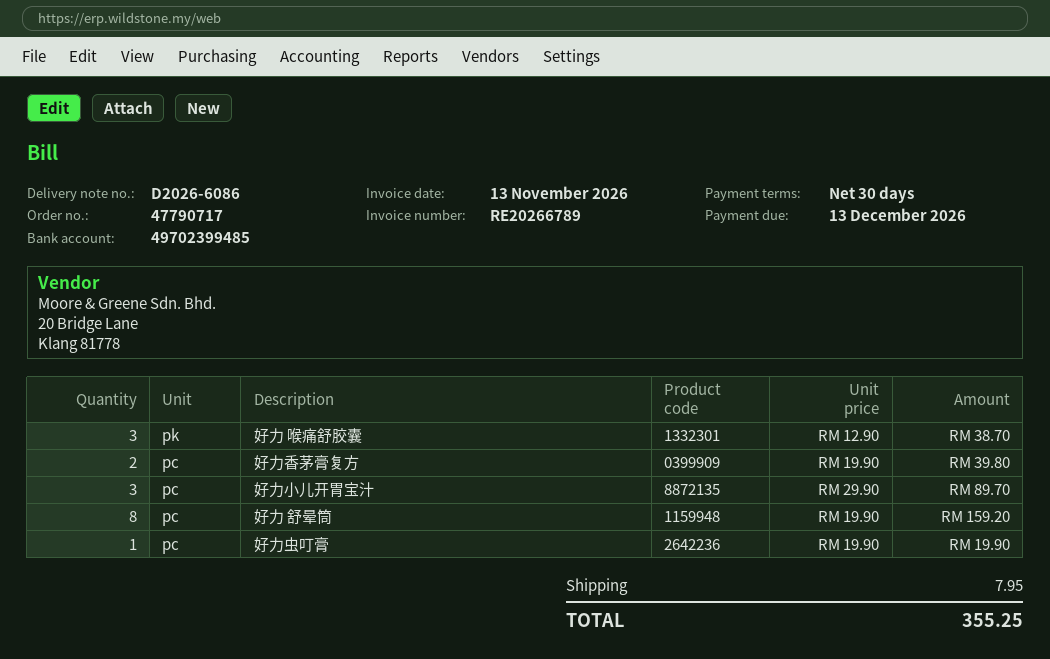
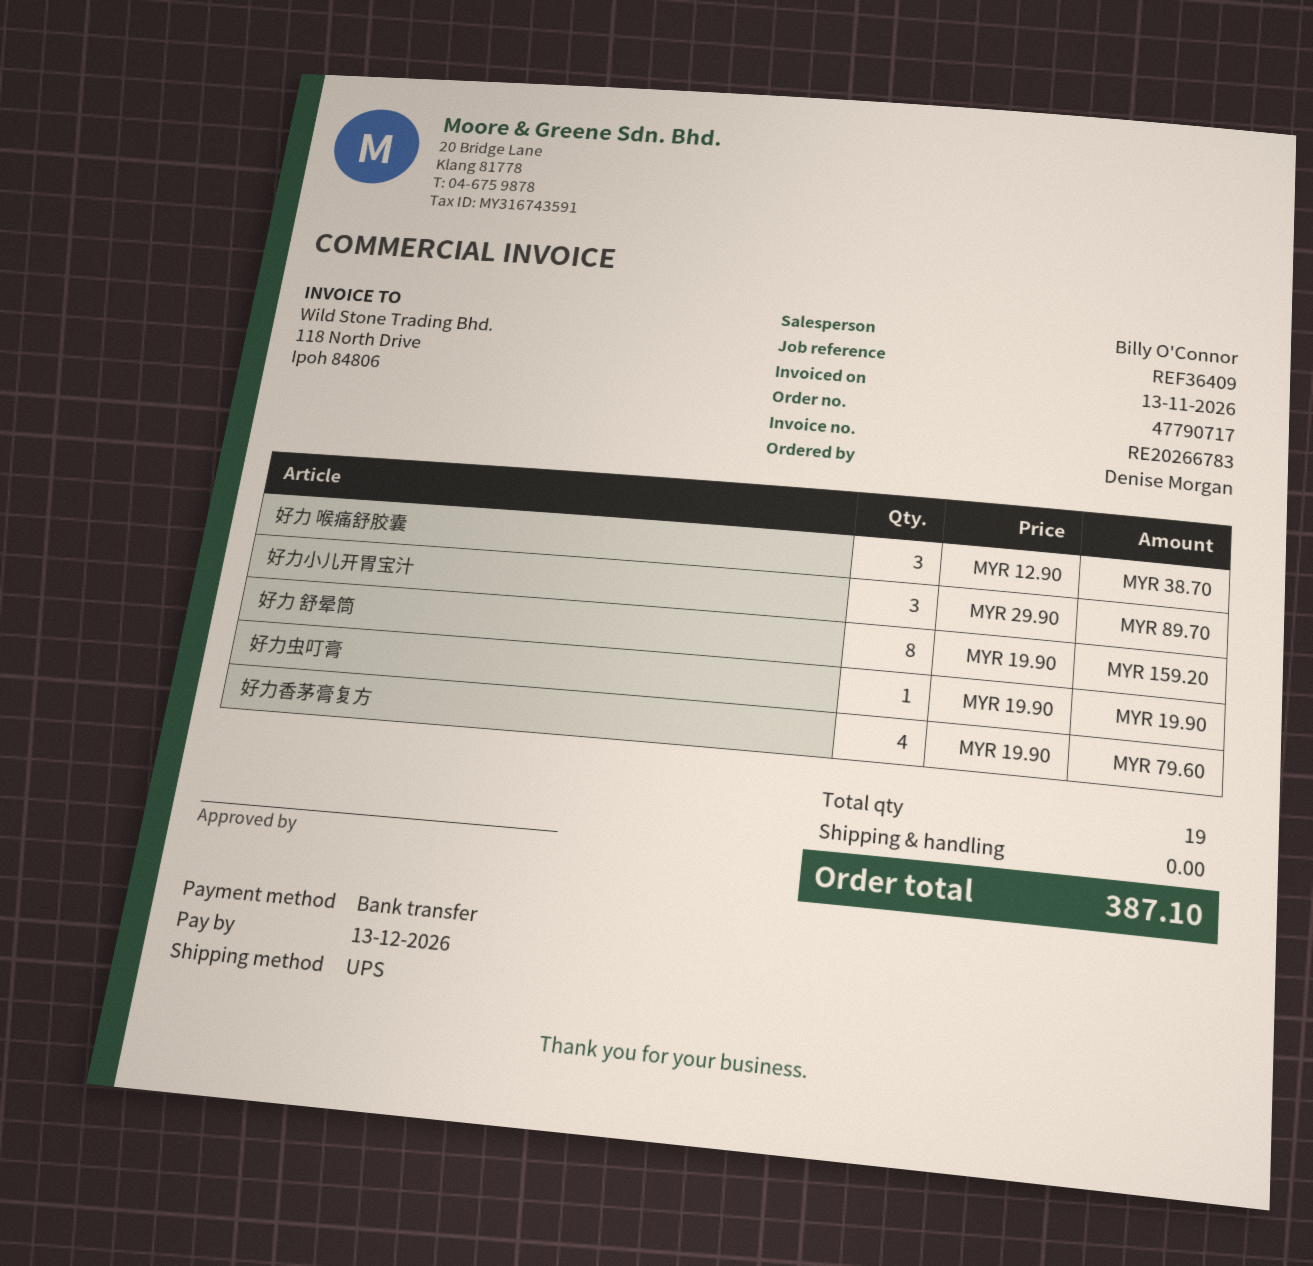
invoice number: RE20266789 -> RE20266783
好力香茅膏复方: 2 x 19.90 = 39.80 -> 4 x 19.90 = 79.60
shipping: 7.95 -> 0.00
total: 355.25 -> 387.10

